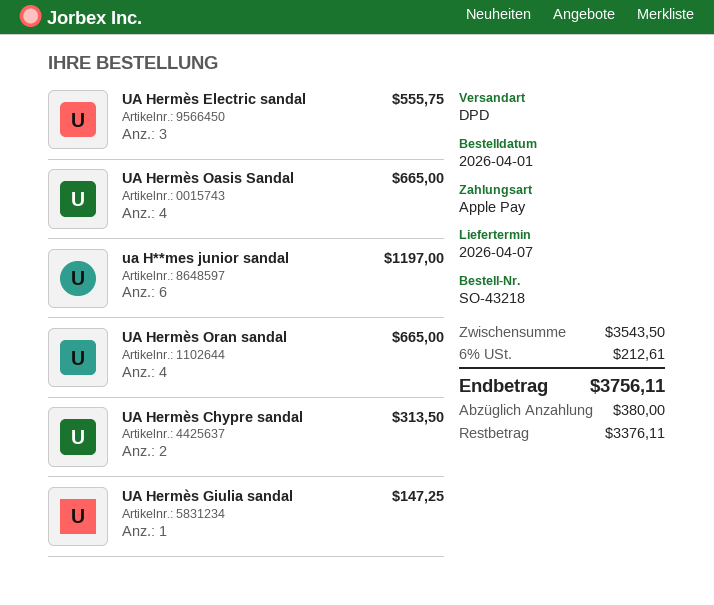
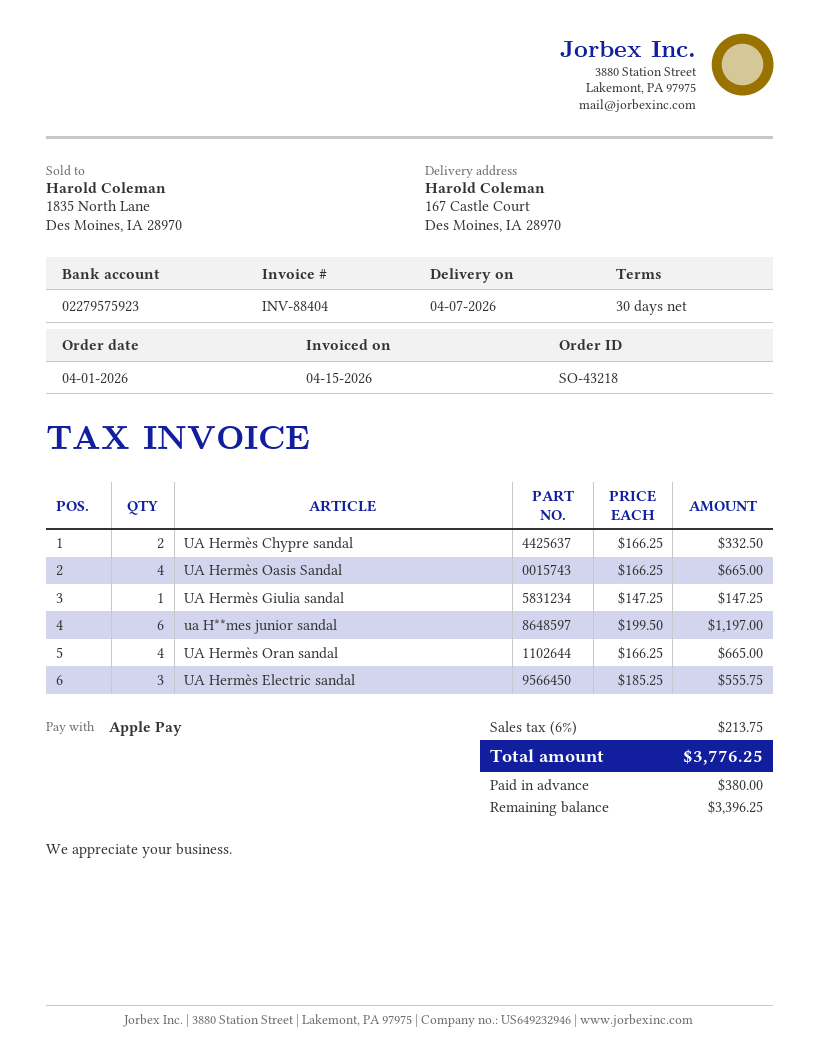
UA Hermès Chypre sandal: 2 for 313.50 -> 2 for 332.50
tax: 6% = 212.61 -> 6% = 213.75
total: 3756.11 -> 3776.25
balance: 3376.11 -> 3396.25

